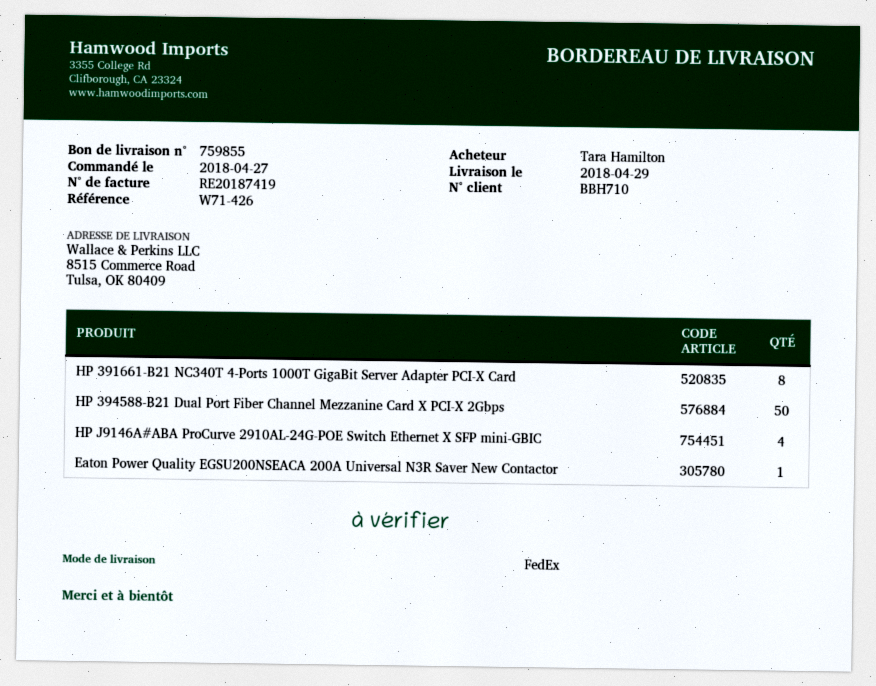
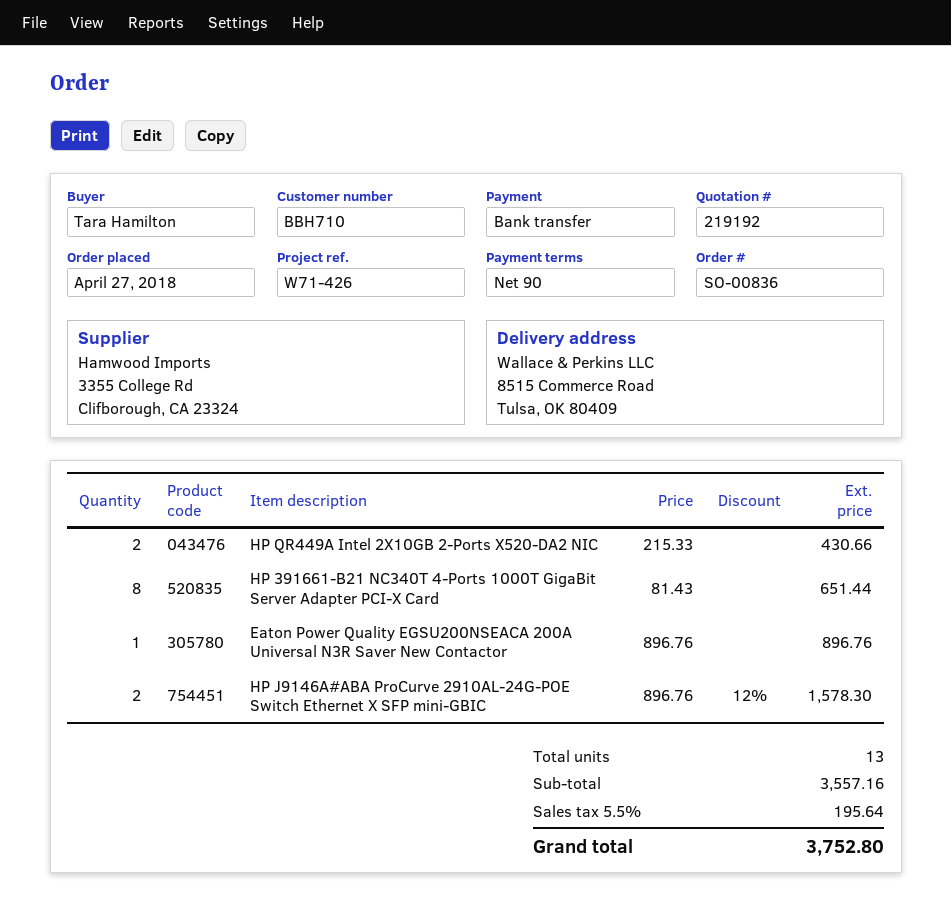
HP 394588-B21 Dual Port Fiber Channel Mezzanine Card X PCI-X 2Gbps: 50 -> none
HP J9146A#ABA ProCurve 2910AL-24G-POE Switch Ethernet X SFP mini-GBIC: 4 -> 2
HP QR449A Intel 2X10GB 2-Ports X520-DA2 NIC: none -> 2

